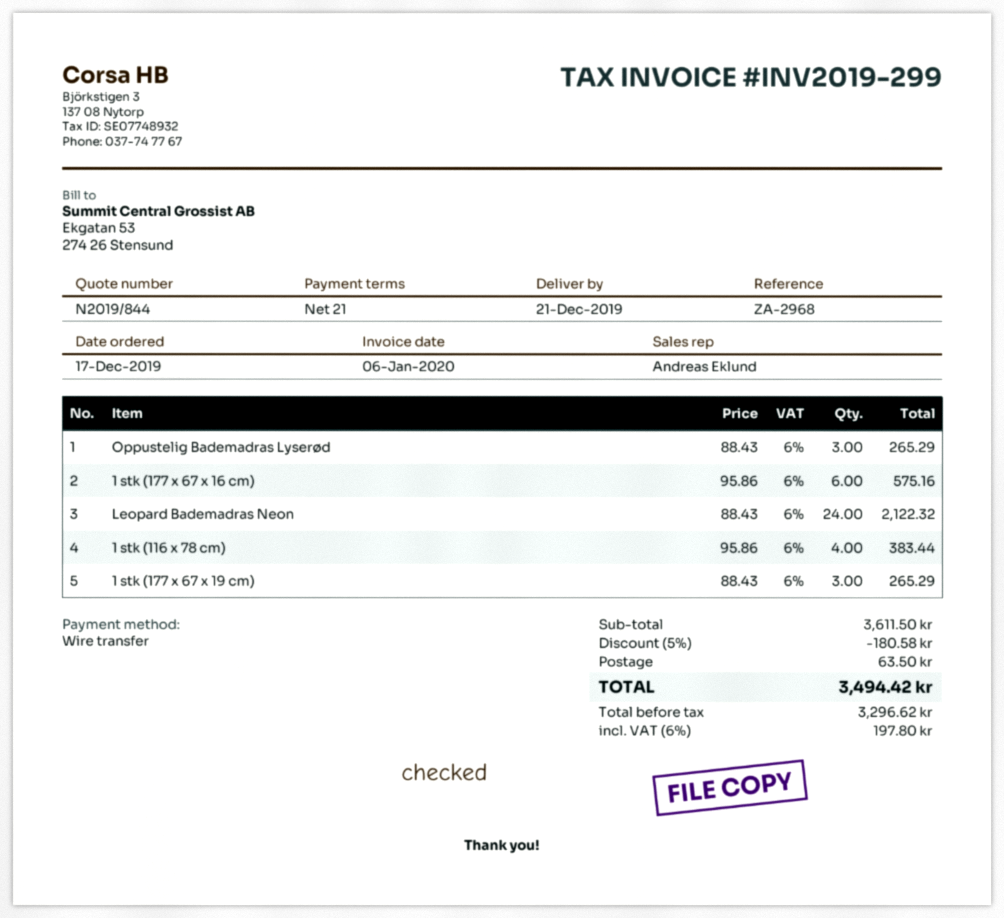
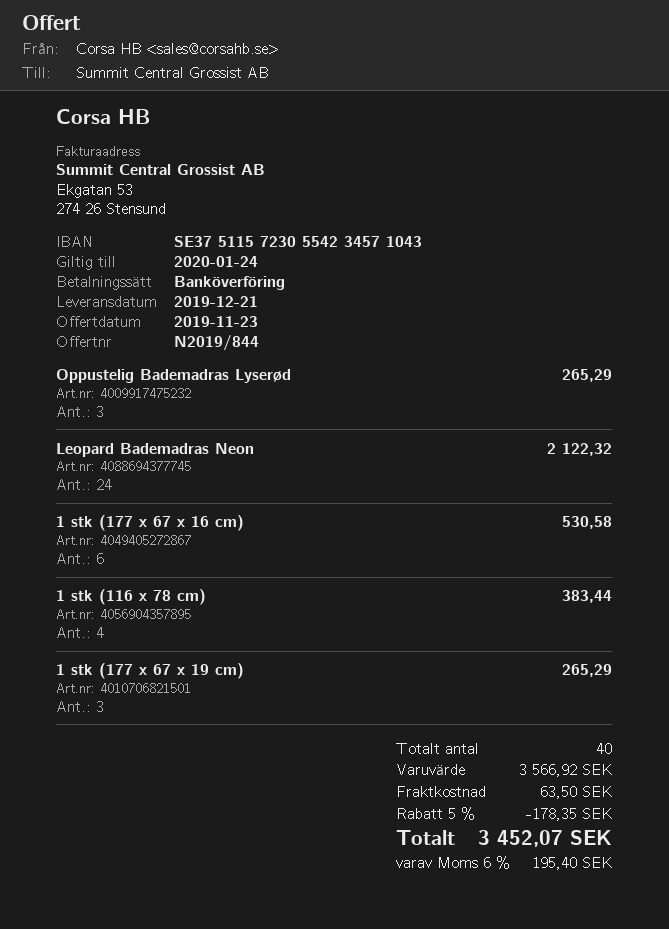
1 stk (177 x 67 x 16 cm): 6 for 575.16 -> 6 for 530.58
subtotal: 3611.50 -> 3566.92
discount: 5% = 180.58 -> 5% = 178.35
tax: 6% = 197.80 -> 6% = 195.40
total: 3494.42 -> 3452.07

